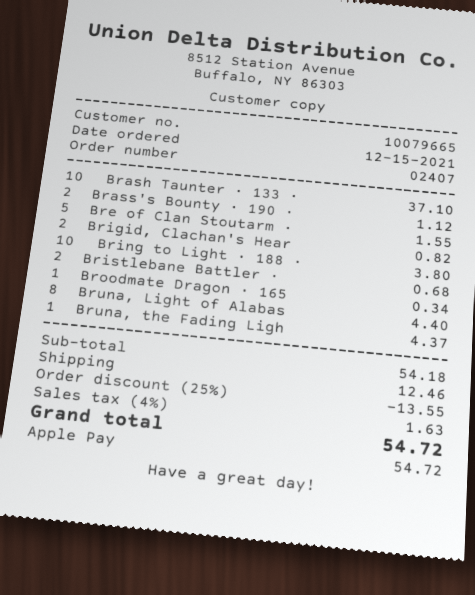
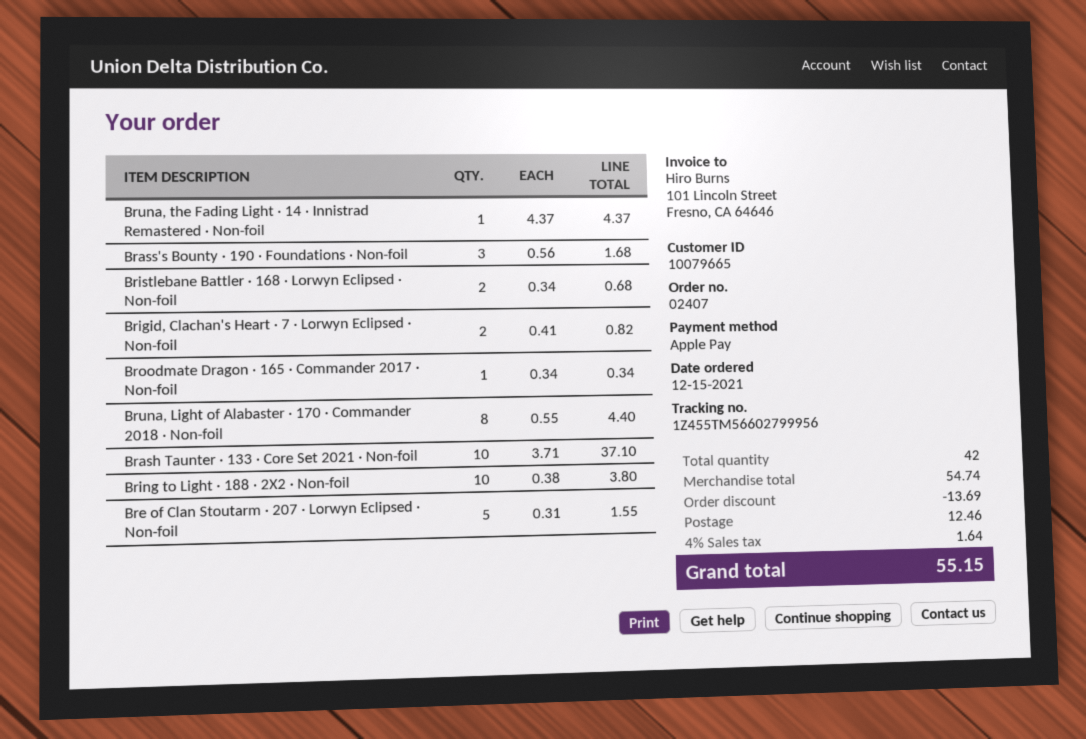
Brass's Bounty · 190 ·: 2 for 1.12 -> 3 for 1.68
subtotal: 54.18 -> 54.74
discount: 13.55 -> 13.69
tax: 4% = 1.63 -> 4% = 1.64
total: 54.72 -> 55.15

